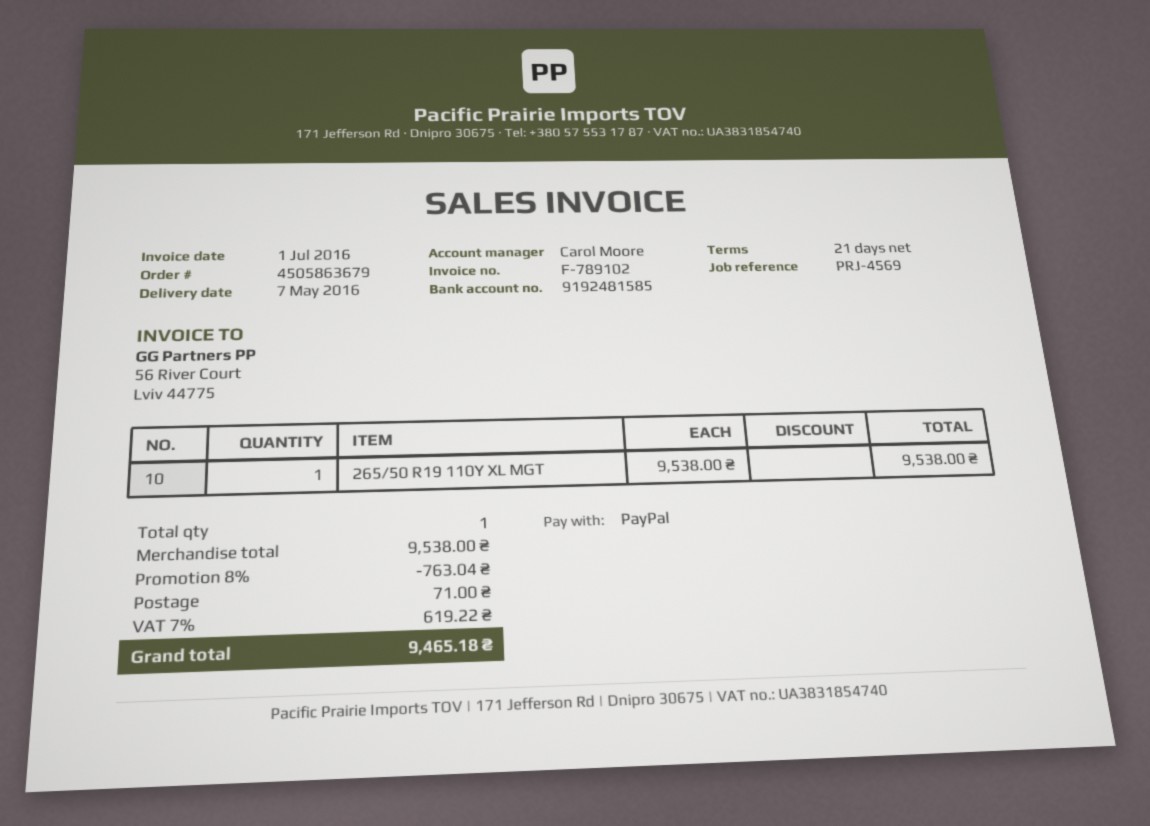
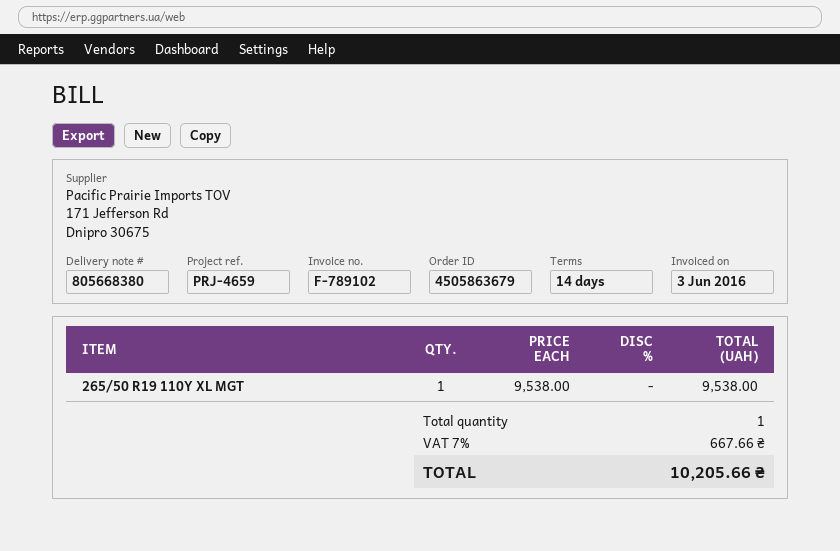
invoice date: 2016-07-01 -> 2016-06-03
payment terms: 21 days -> 14 days
reference: PRJ-4569 -> PRJ-4659
discount: 8% = 763.04 -> none
shipping: 71.00 -> none
tax: 7% = 619.22 -> 7% = 667.66
total: 9465.18 -> 10205.66

